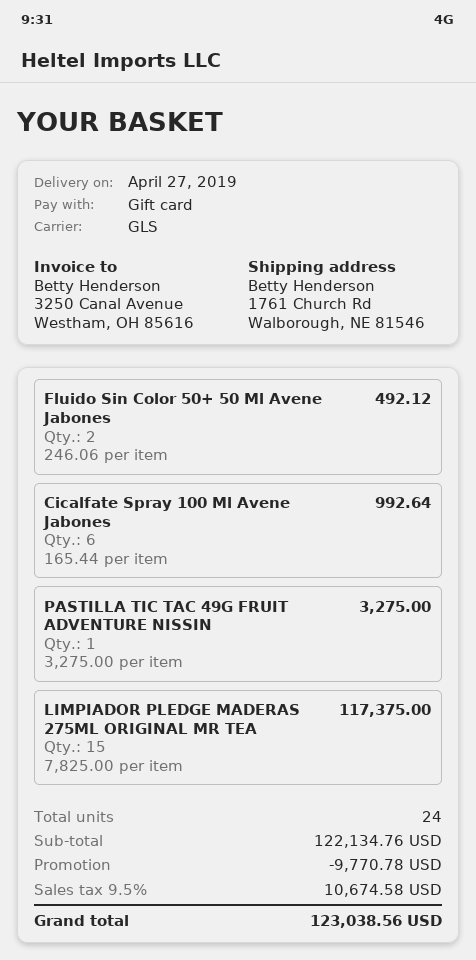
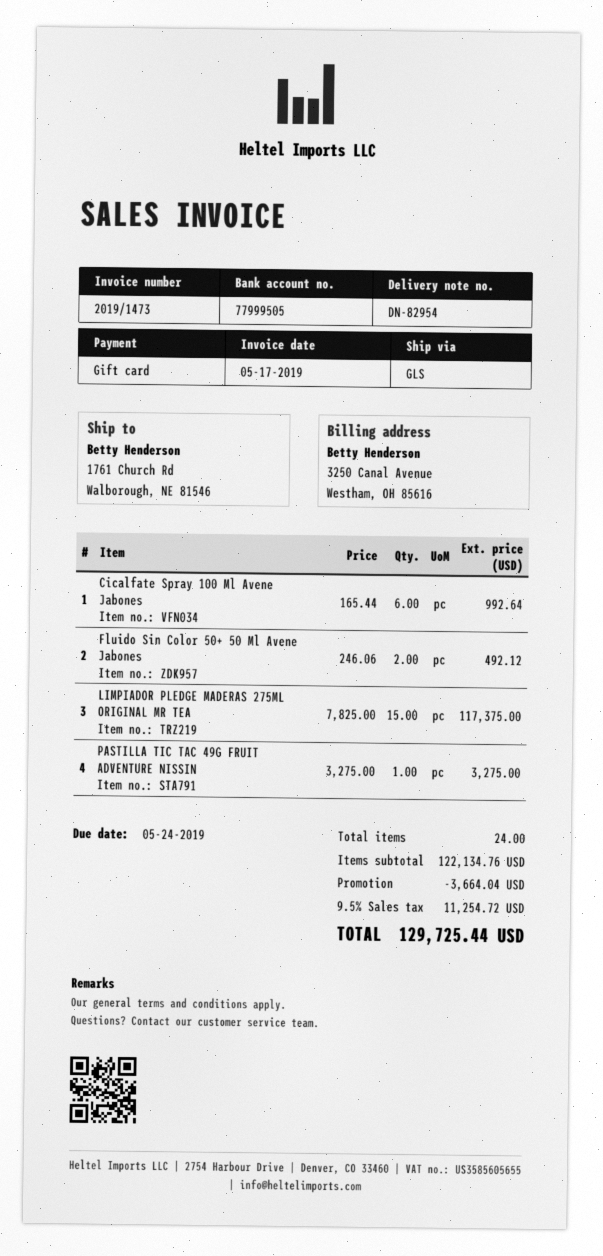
discount: 9770.78 -> 3664.04
tax: 9.5% = 10674.58 -> 9.5% = 11254.72
total: 123038.56 -> 129725.44

